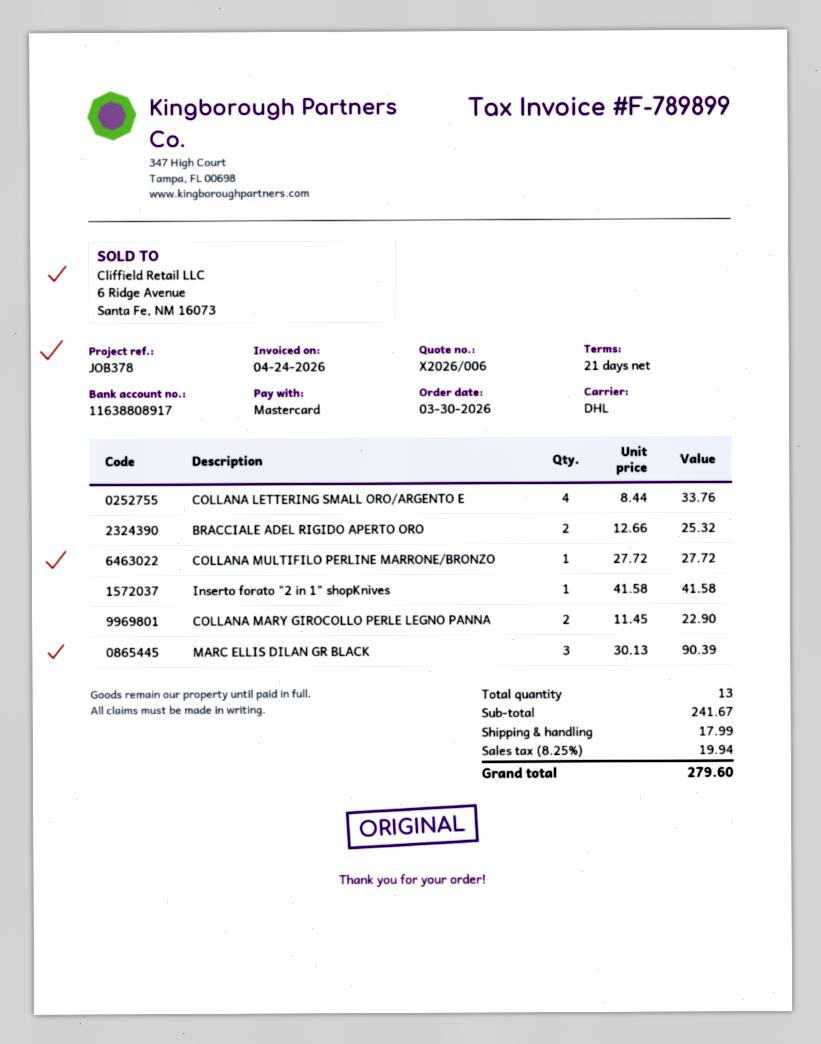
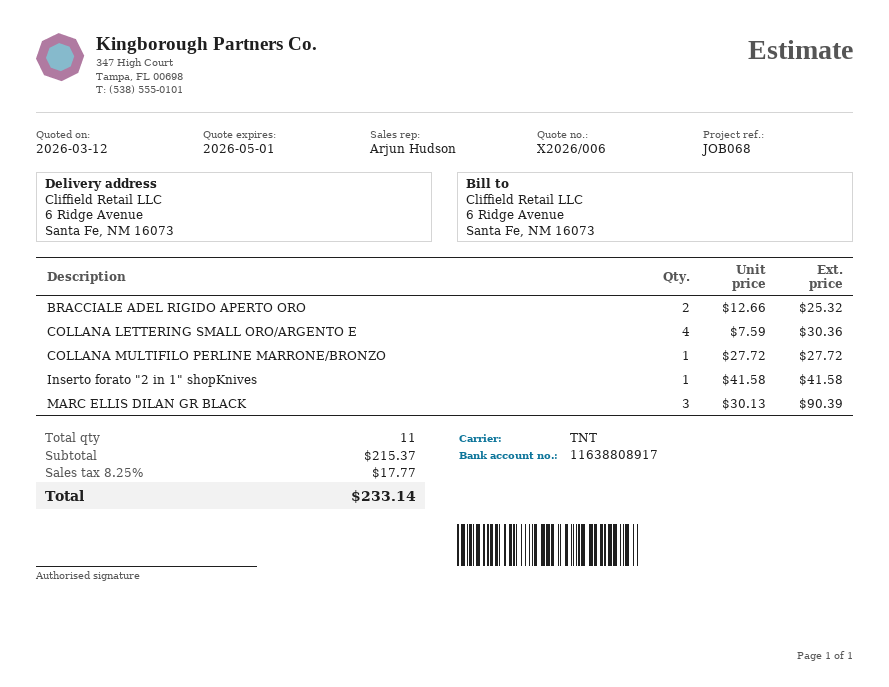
reference: JOB378 -> JOB068
shipping method: DHL -> TNT
COLLANA LETTERING SMALL ORO/ARGENTO E: 4 x 8.44 = 33.76 -> 4 x 7.59 = 30.36
COLLANA MARY GIROCOLLO PERLE LEGNO PANNA: 2 x 11.45 = 22.90 -> none
total quantity: 13 -> 11
subtotal: 241.67 -> 215.37
shipping: 17.99 -> none
tax: 8.25% = 19.94 -> 8.25% = 17.77
total: 279.60 -> 233.14

